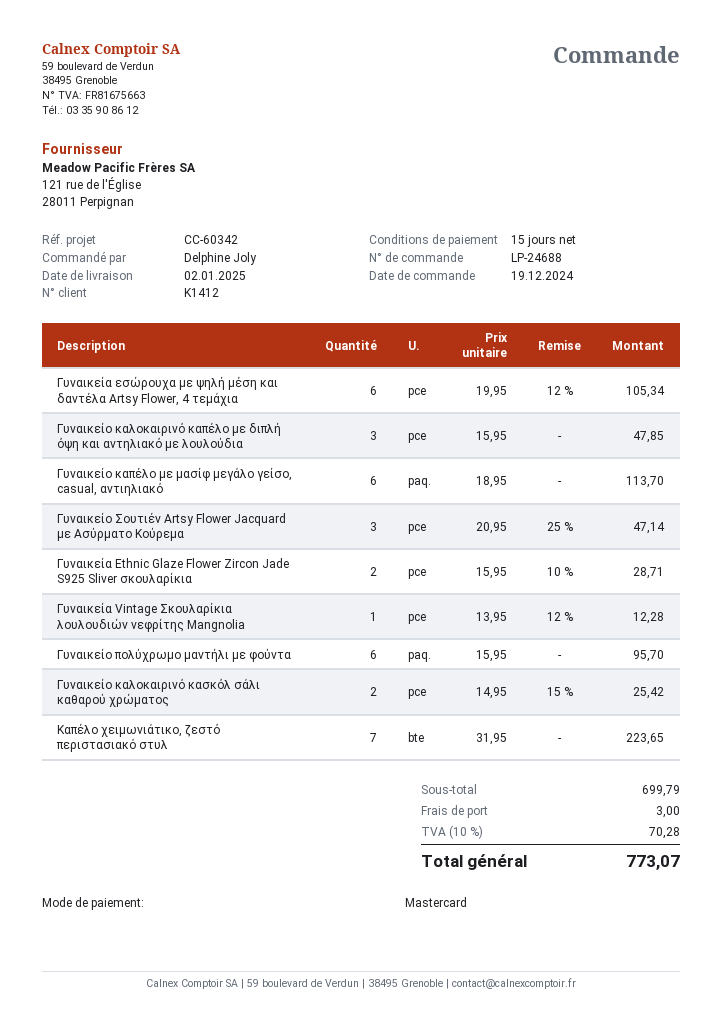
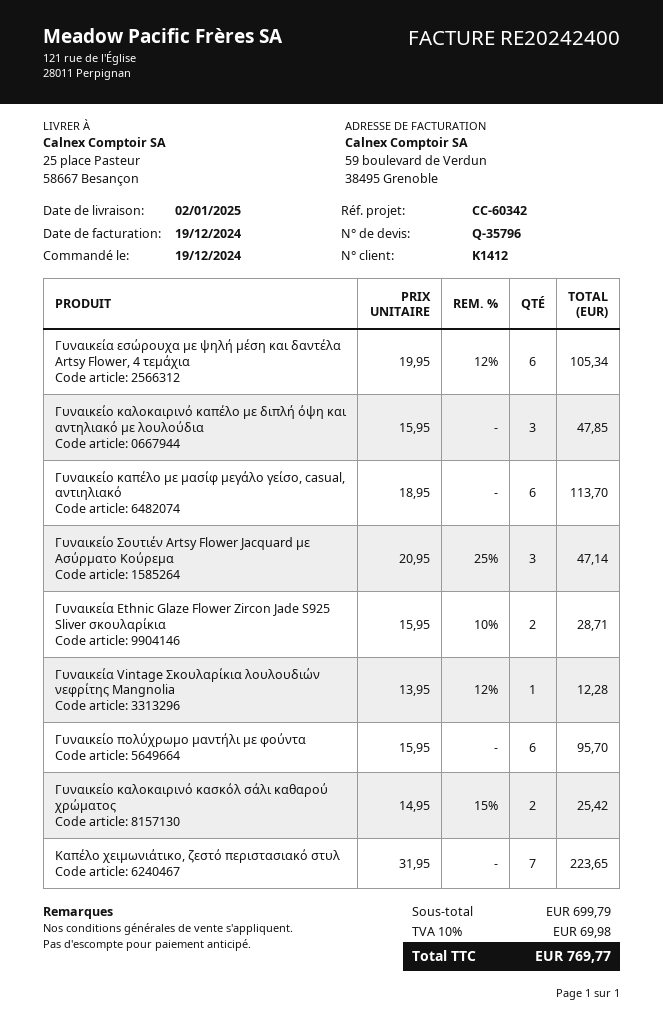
shipping: 3.00 -> none
tax: 10% = 70.28 -> 10% = 69.98
total: 773.07 -> 769.77

